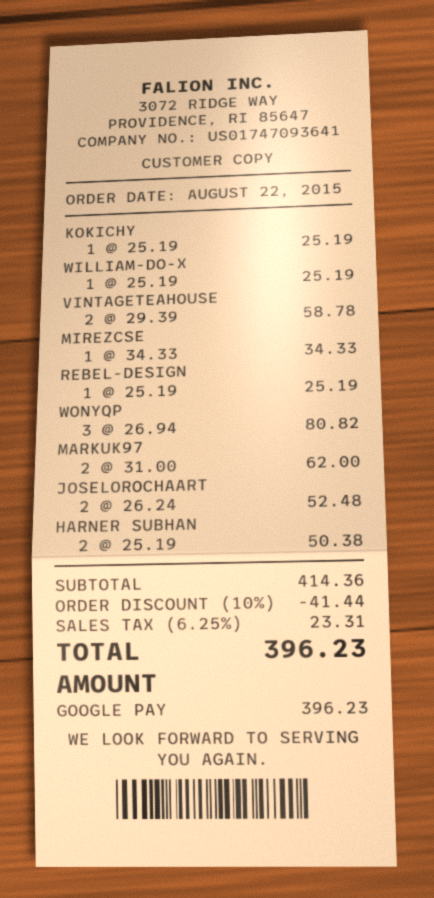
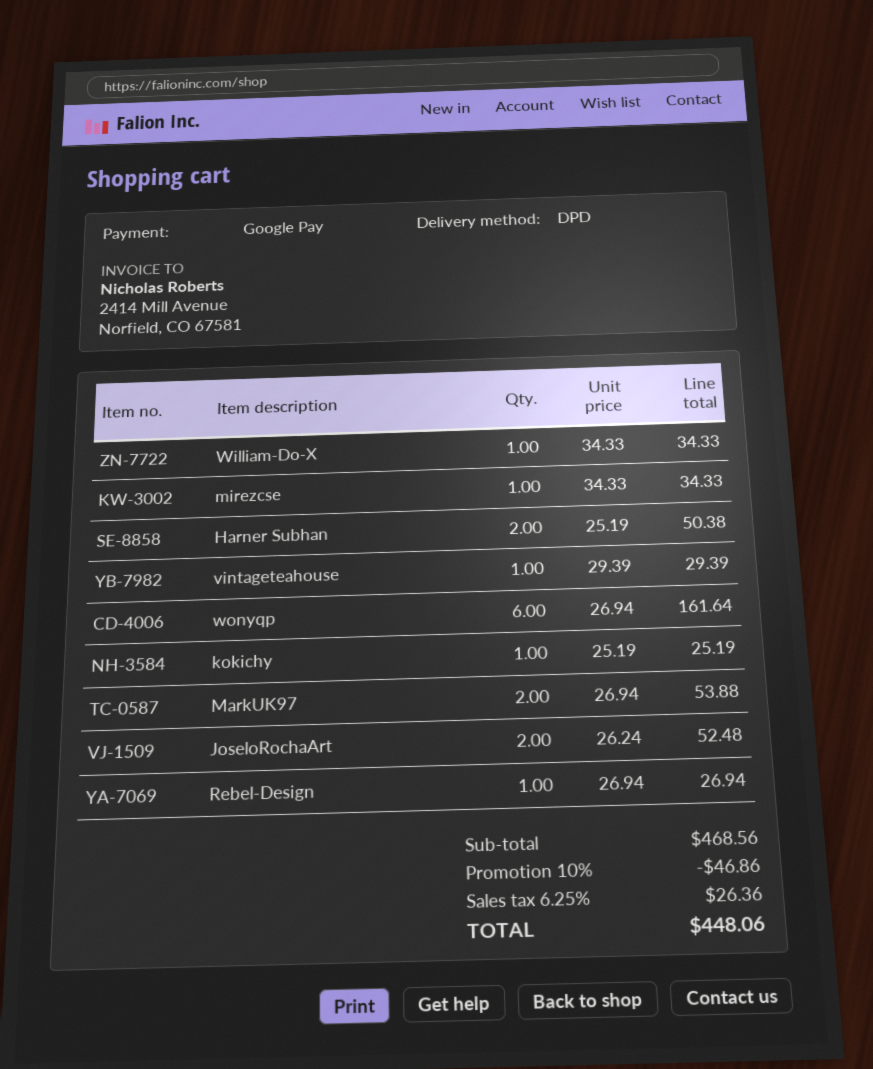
WILLIAM-DO-X: 1 x 25.19 = 25.19 -> 1 x 34.33 = 34.33
VINTAGETEAHOUSE: 2 x 29.39 = 58.78 -> 1 x 29.39 = 29.39
REBEL-DESIGN: 1 x 25.19 = 25.19 -> 1 x 26.94 = 26.94
WONYQP: 3 x 26.94 = 80.82 -> 6 x 26.94 = 161.64
MARKUK97: 2 x 31.00 = 62.00 -> 2 x 26.94 = 53.88
subtotal: 414.36 -> 468.56
discount: 10% = 41.44 -> 10% = 46.86
tax: 6.25% = 23.31 -> 6.25% = 26.36
total: 396.23 -> 448.06

